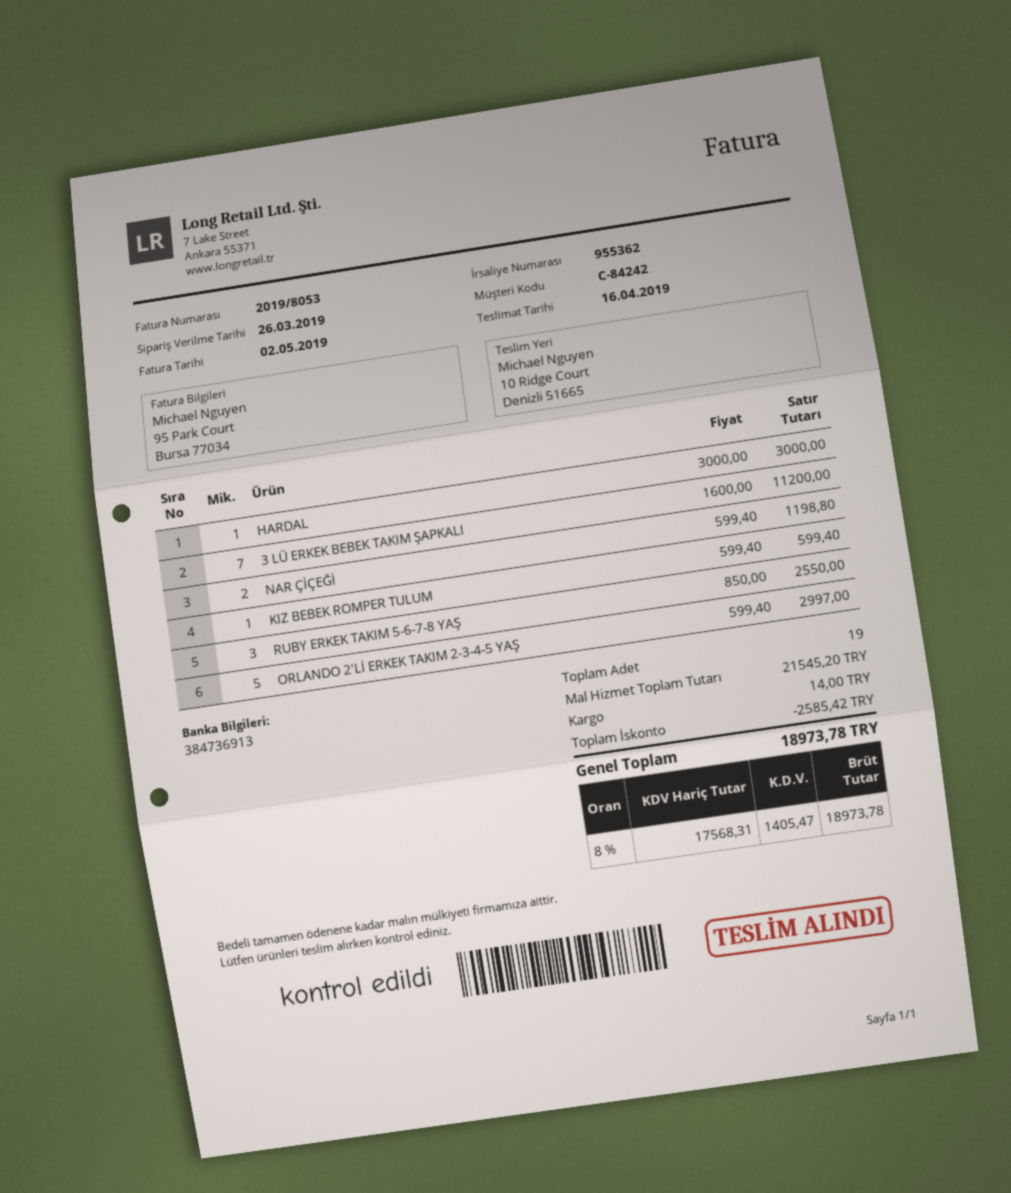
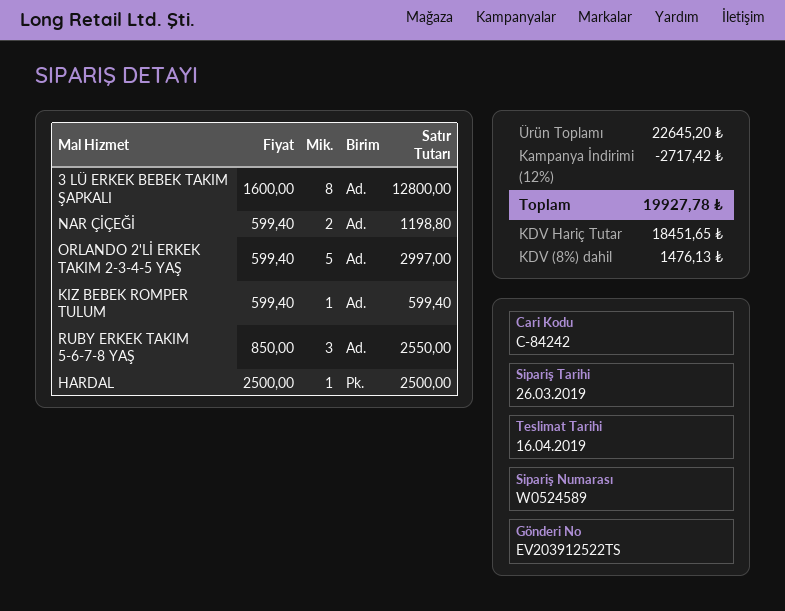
HARDAL: 1 x 3000.00 = 3000.00 -> 1 x 2500.00 = 2500.00
3 LÜ ERKEK BEBEK TAKIM ŞAPKALI: 7 x 1600.00 = 11200.00 -> 8 x 1600.00 = 12800.00
subtotal: 21545.20 -> 22645.20
discount: 2585.42 -> 2717.42
shipping: 14.00 -> none
net: 17568.31 -> 18451.65
tax: 8% = 1405.47 -> 8% = 1476.13
total: 18973.78 -> 19927.78

